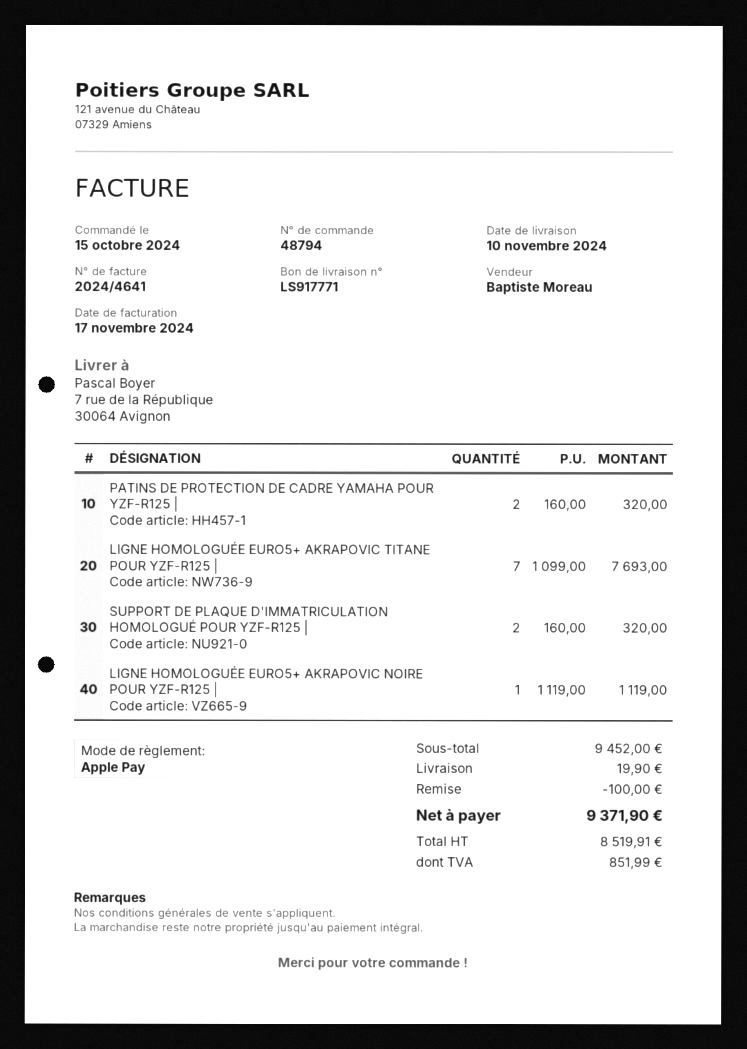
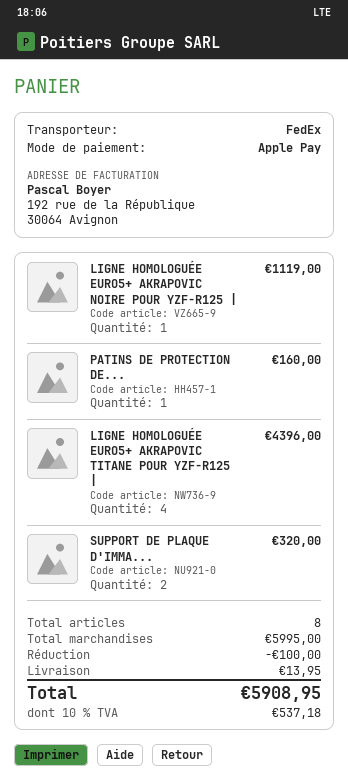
PATINS DE PROTECTION DE CADRE YAMAHA POUR YZF-R125 |: 2 for 320.00 -> 1 for 160.00
LIGNE HOMOLOGUÉE EURO5+ AKRAPOVIC TITANE POUR YZF-R125 |: 7 for 7693.00 -> 4 for 4396.00
subtotal: 9452.00 -> 5995.00
shipping: 19.90 -> 13.95
tax: 851.99 -> 537.18
total: 9371.90 -> 5908.95

